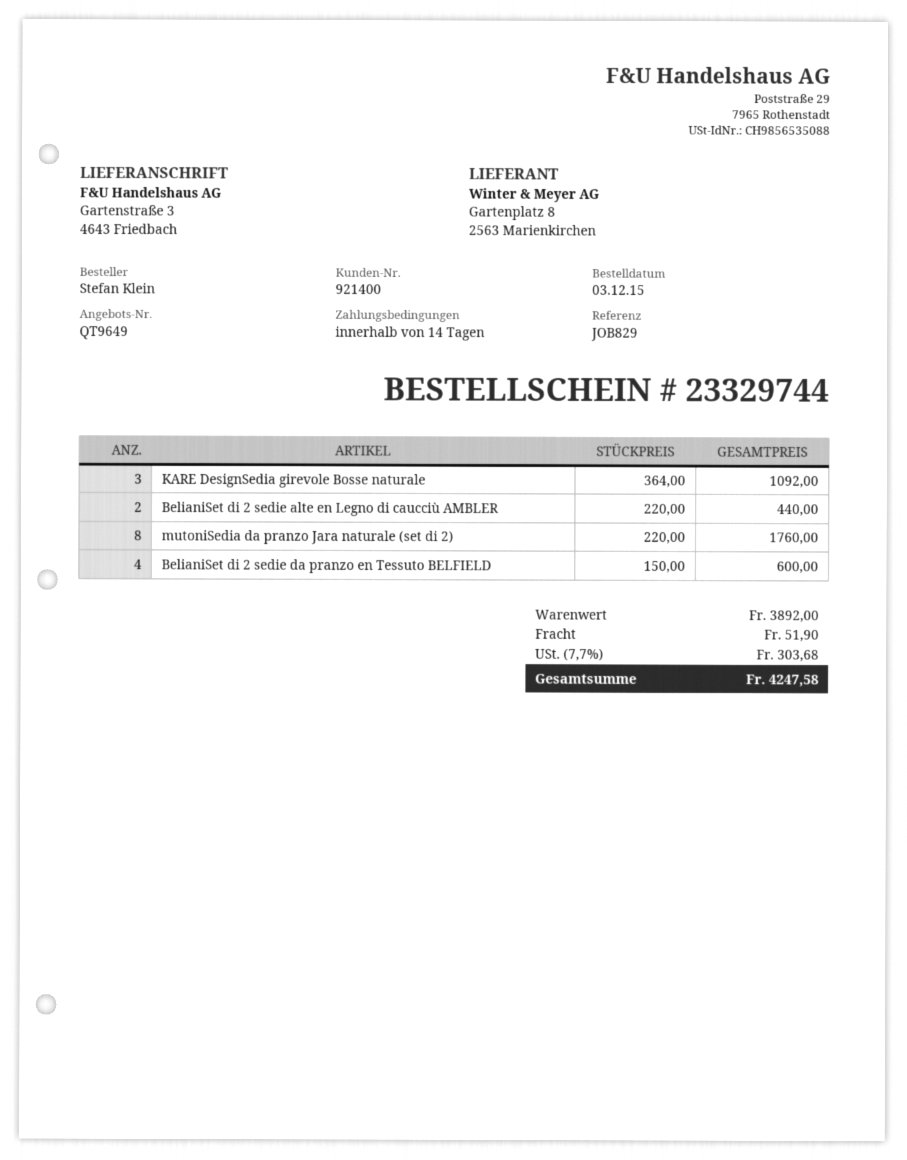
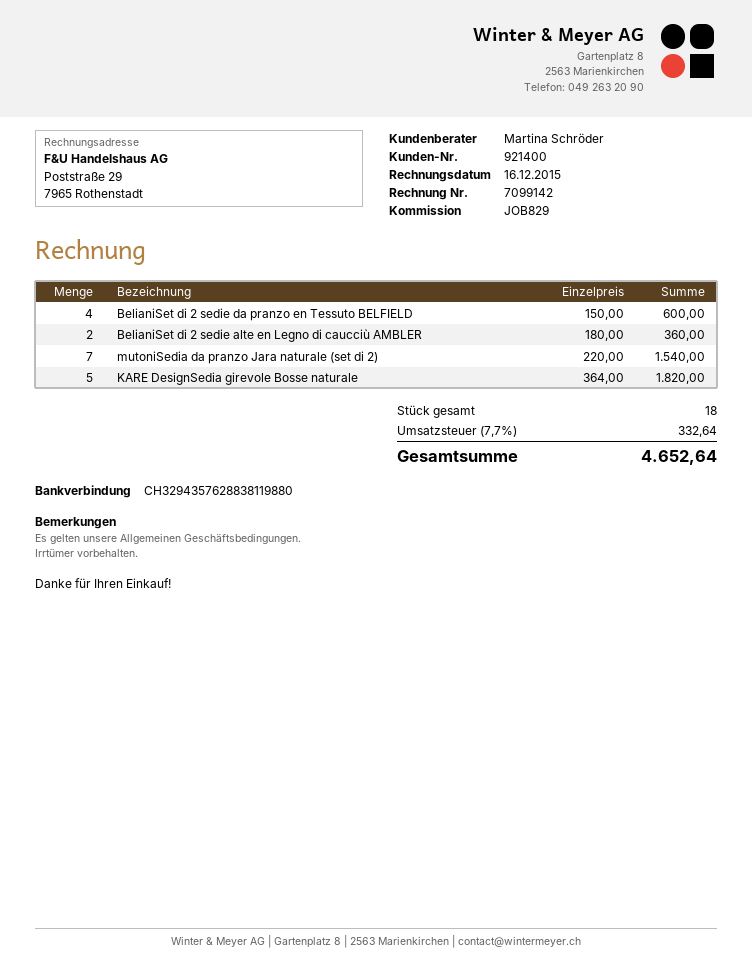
KARE DesignSedia girevole Bosse naturale: 3 x 364.00 = 1092.00 -> 5 x 364.00 = 1820.00
BelianiSet di 2 sedie alte en Legno di caucciù AMBLER: 2 x 220.00 = 440.00 -> 2 x 180.00 = 360.00
mutoniSedia da pranzo Jara naturale (set di 2): 8 x 220.00 = 1760.00 -> 7 x 220.00 = 1540.00
shipping: 51.90 -> none
tax: 7.7% = 303.68 -> 7.7% = 332.64
total: 4247.58 -> 4652.64

